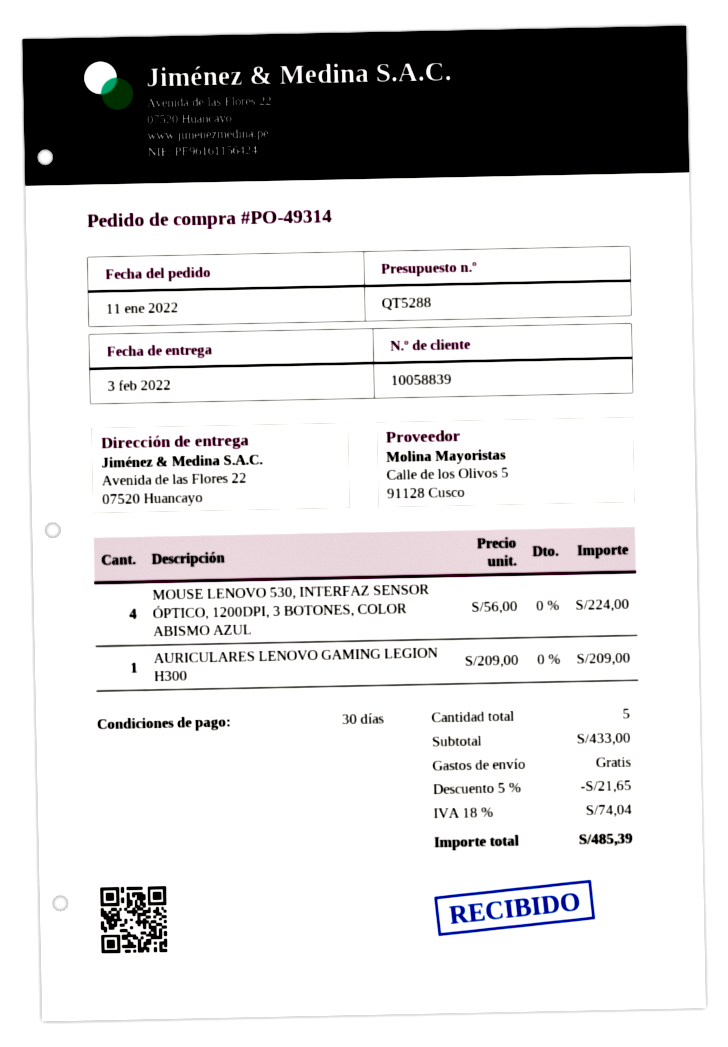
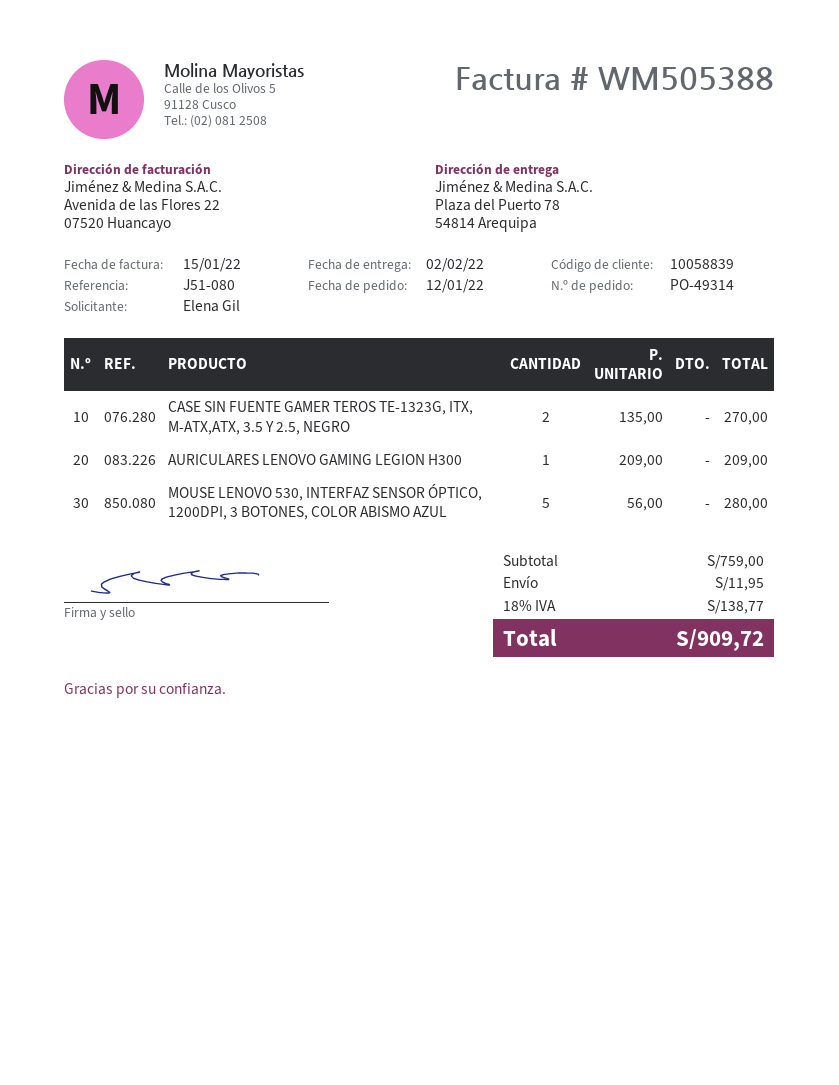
order date: 2022-01-11 -> 2022-01-12
delivery date: 2022-02-03 -> 2022-02-02
ship to: Avenida de las Flores 22, 07520 Huancayo -> Plaza del Puerto 78, 54814 Arequipa
MOUSE LENOVO 530, INTERFAZ SENSOR ÓPTICO, 1200DPI, 3 BOTONES, COLOR ABISMO AZUL: 4 x 56.00 = 224.00 -> 5 x 56.00 = 280.00
CASE SIN FUENTE GAMER TEROS TE-1323G, ITX, M-ATX,ATX, 3.5 Y 2.5, NEGRO: none -> 2 x 135.00 = 270.00
subtotal: 433.00 -> 759.00
discount: 5% = 21.65 -> none
shipping: 0.00 -> 11.95
tax: 18% = 74.04 -> 18% = 138.77
total: 485.39 -> 909.72

